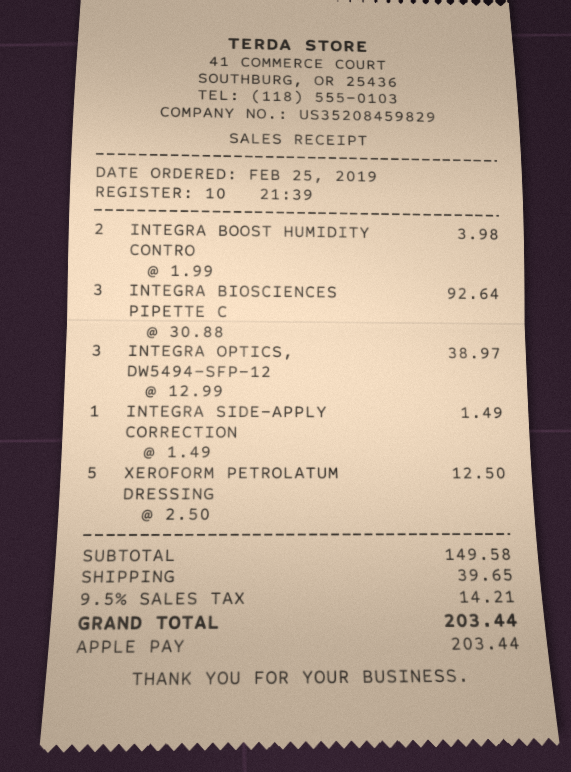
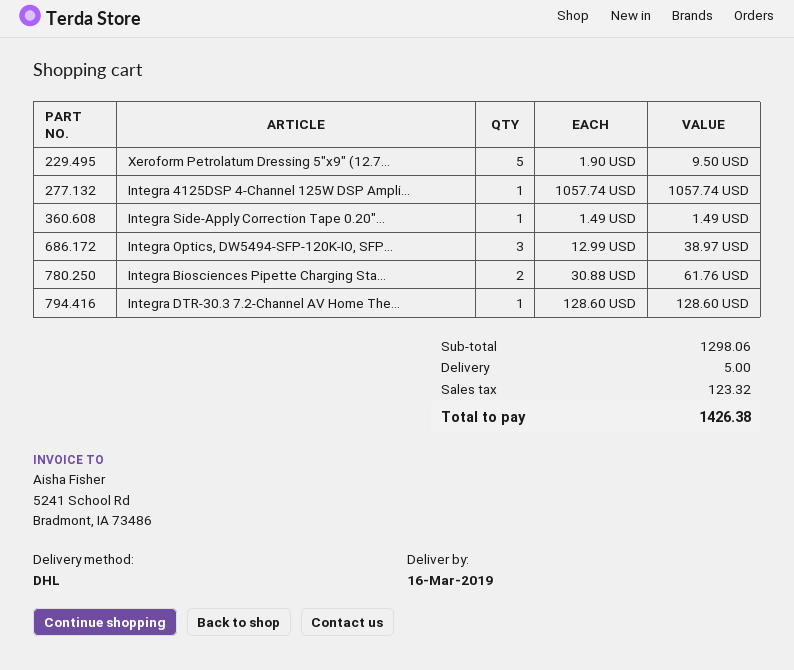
INTEGRA BOOST HUMIDITY CONTRO: 2 x 1.99 = 3.98 -> none
INTEGRA BIOSCIENCES PIPETTE C: 3 x 30.88 = 92.64 -> 2 x 30.88 = 61.76
XEROFORM PETROLATUM DRESSING: 5 x 2.50 = 12.50 -> 5 x 1.90 = 9.50
Integra 4125DSP 4-Channel 125W DSP Ampli...: none -> 1 x 1057.74 = 1057.74
Integra DTR-30.3 7.2-Channel AV Home The...: none -> 1 x 128.60 = 128.60
subtotal: 149.58 -> 1298.06
shipping: 39.65 -> 5.00
tax: 14.21 -> 123.32
total: 203.44 -> 1426.38

